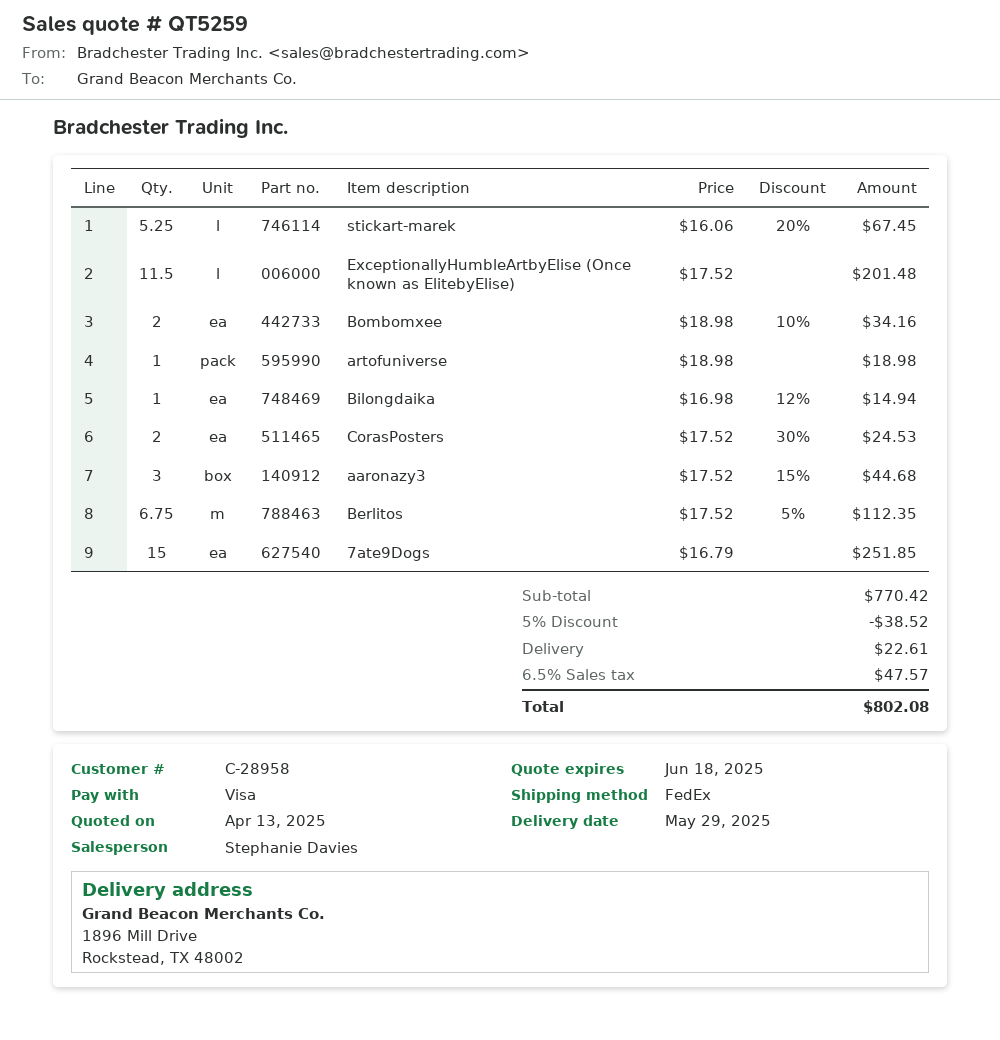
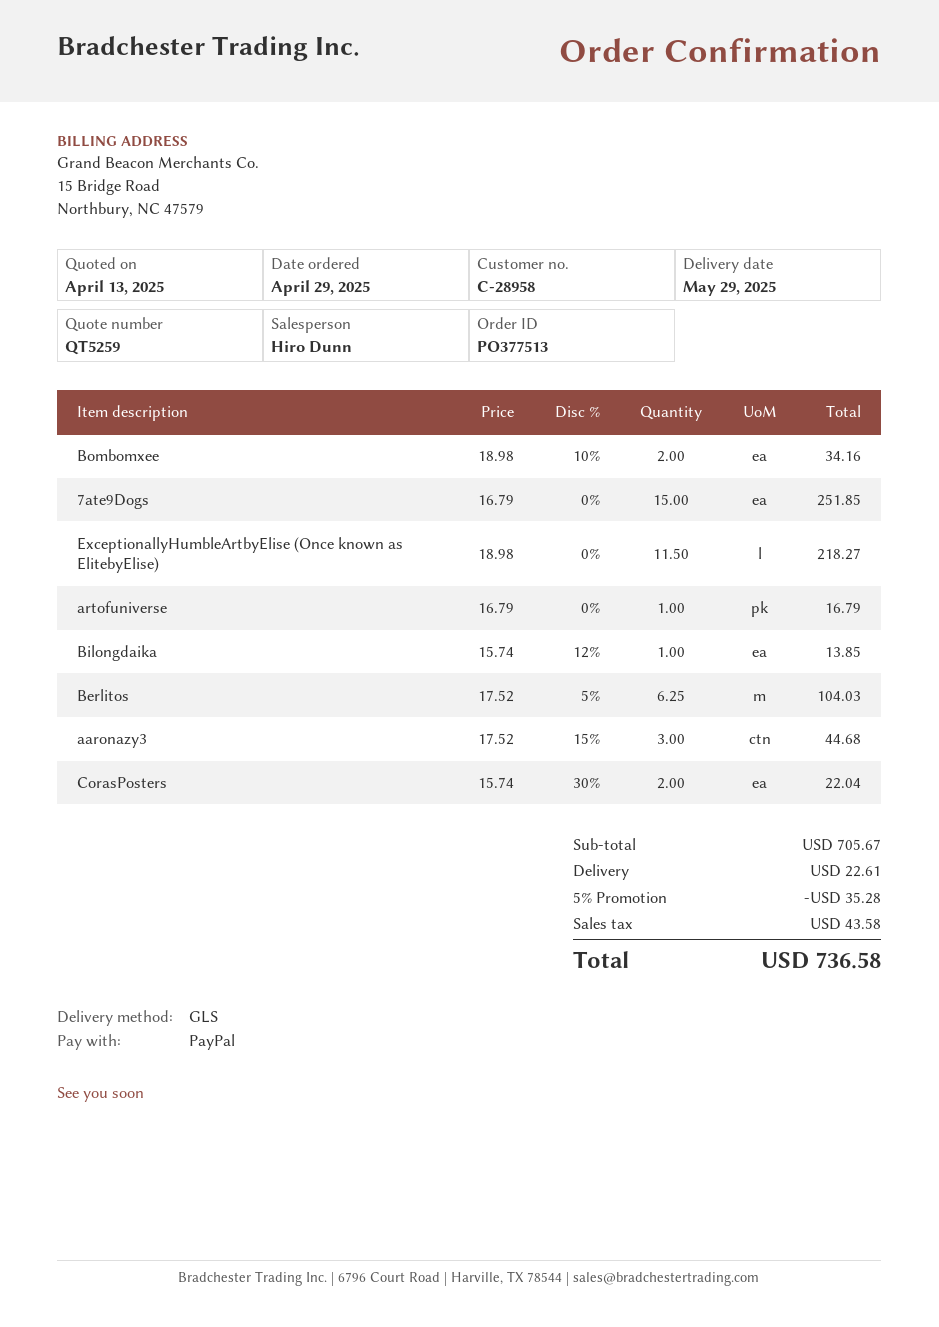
sales rep: Stephanie Davies -> Hiro Dunn
payment method: Visa -> PayPal
shipping method: FedEx -> GLS
stickart-marek: 5.25 x 16.06 - 20% = 67.45 -> none
ExceptionallyHumbleArtbyElise (Once known as ElitebyElise): 11.5 x 17.52 = 201.48 -> 11.5 x 18.98 = 218.27
artofuniverse: 1 x 18.98 = 18.98 -> 1 x 16.79 = 16.79
Bilongdaika: 1 x 16.98 - 12% = 14.94 -> 1 x 15.74 - 12% = 13.85
CorasPosters: 2 x 17.52 - 30% = 24.53 -> 2 x 15.74 - 30% = 22.04
Berlitos: 6.75 x 17.52 - 5% = 112.35 -> 6.25 x 17.52 - 5% = 104.03
subtotal: 770.42 -> 705.67
discount: 5% = 38.52 -> 5% = 35.28
tax: 47.57 -> 43.58
total: 802.08 -> 736.58

